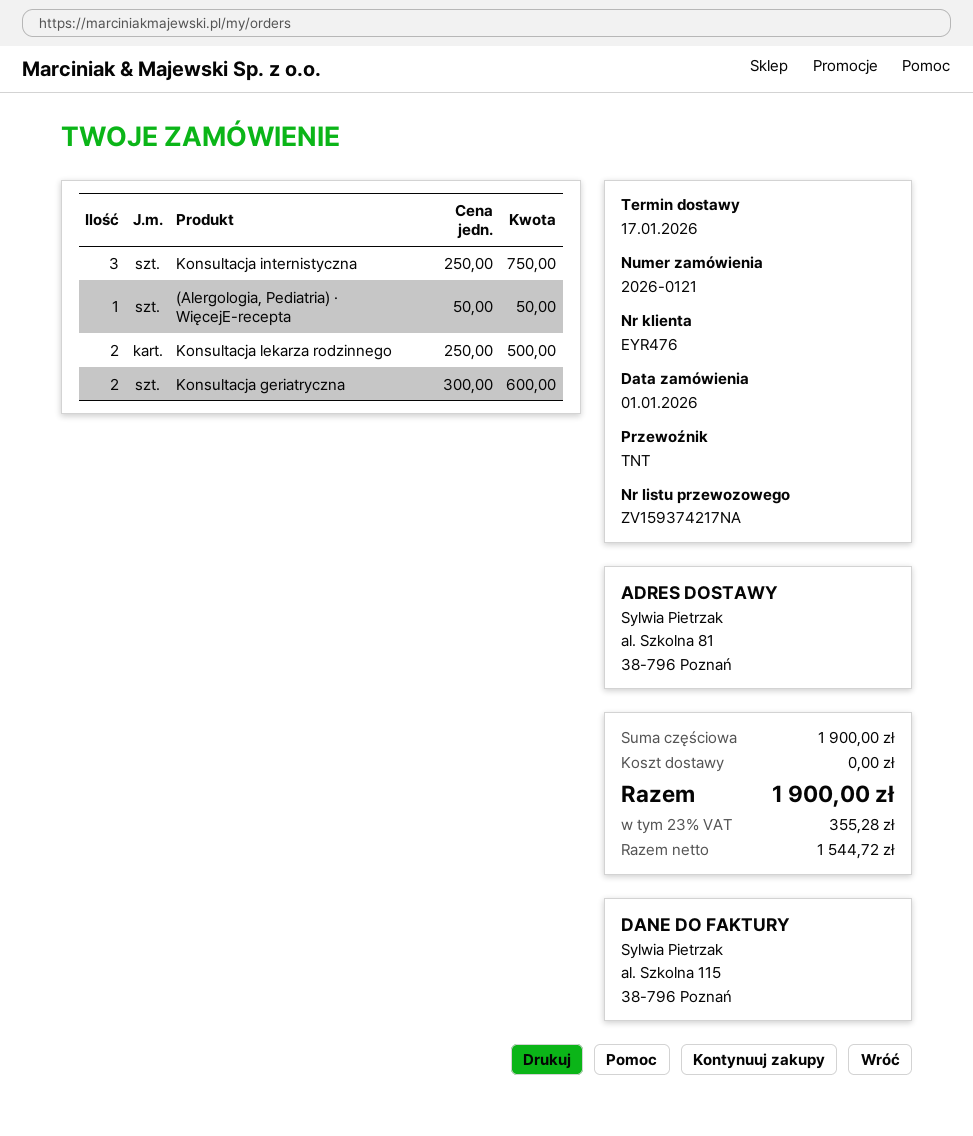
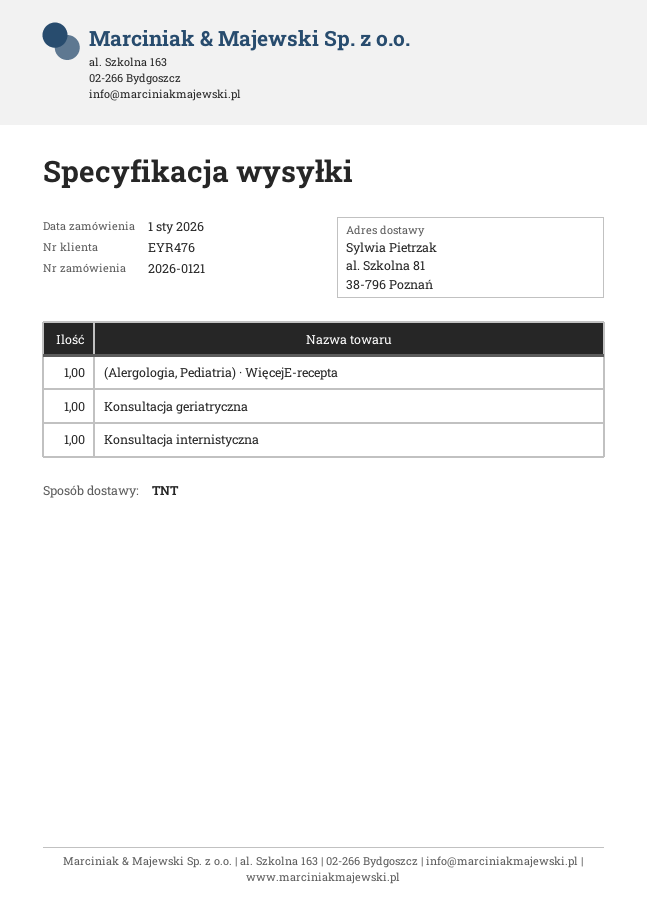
Konsultacja internistyczna: 3 -> 1
Konsultacja lekarza rodzinnego: 2 -> none
Konsultacja geriatryczna: 2 -> 1

